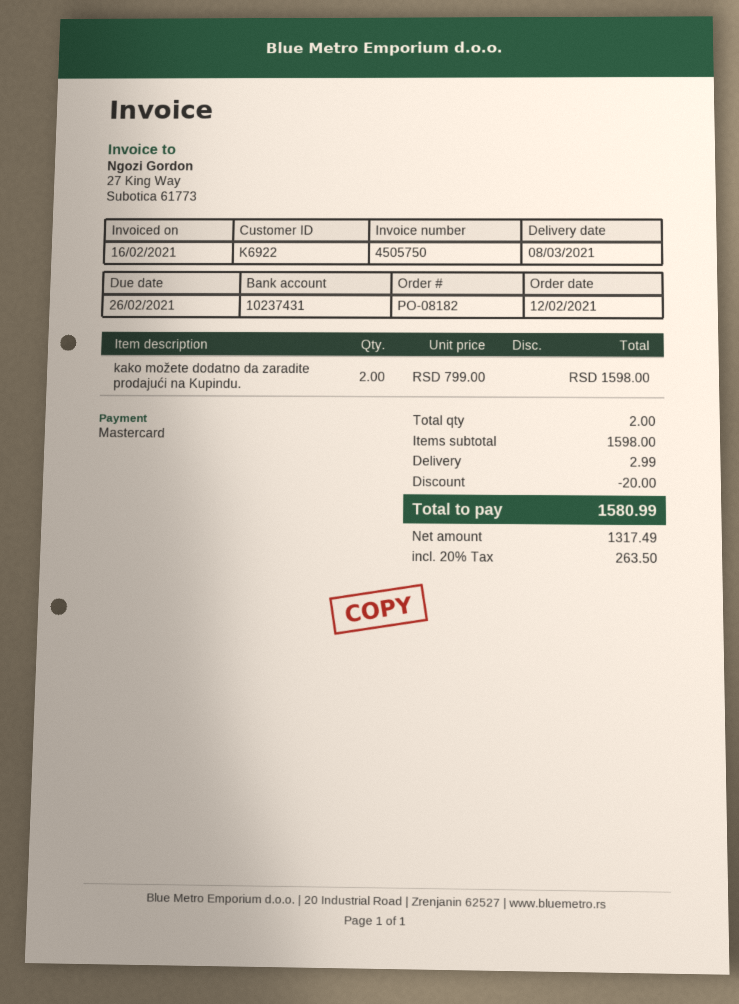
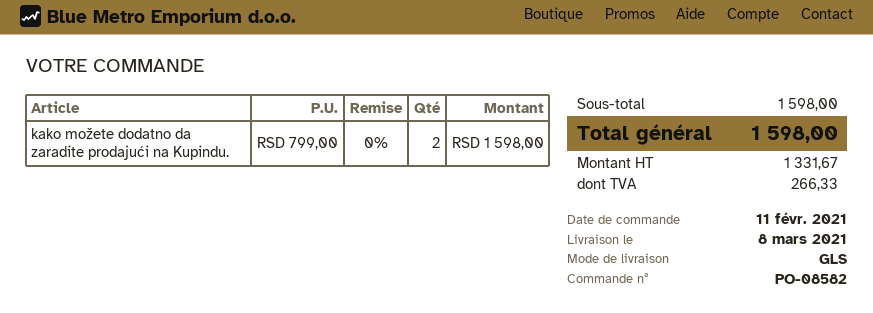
order number: PO-08182 -> PO-08582
order date: 2021-02-12 -> 2021-02-11
discount: 20.00 -> none
shipping: 2.99 -> none
net: 1317.49 -> 1331.67
tax: 263.50 -> 266.33
total: 1580.99 -> 1598.00

